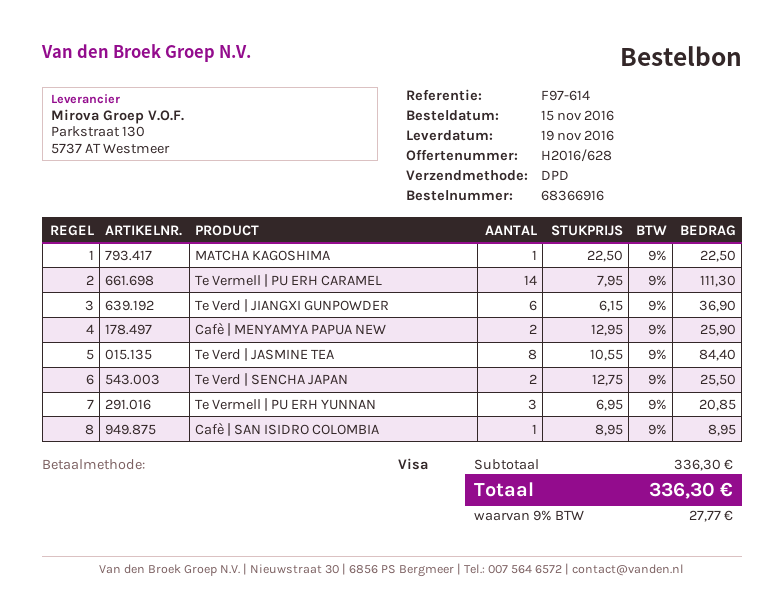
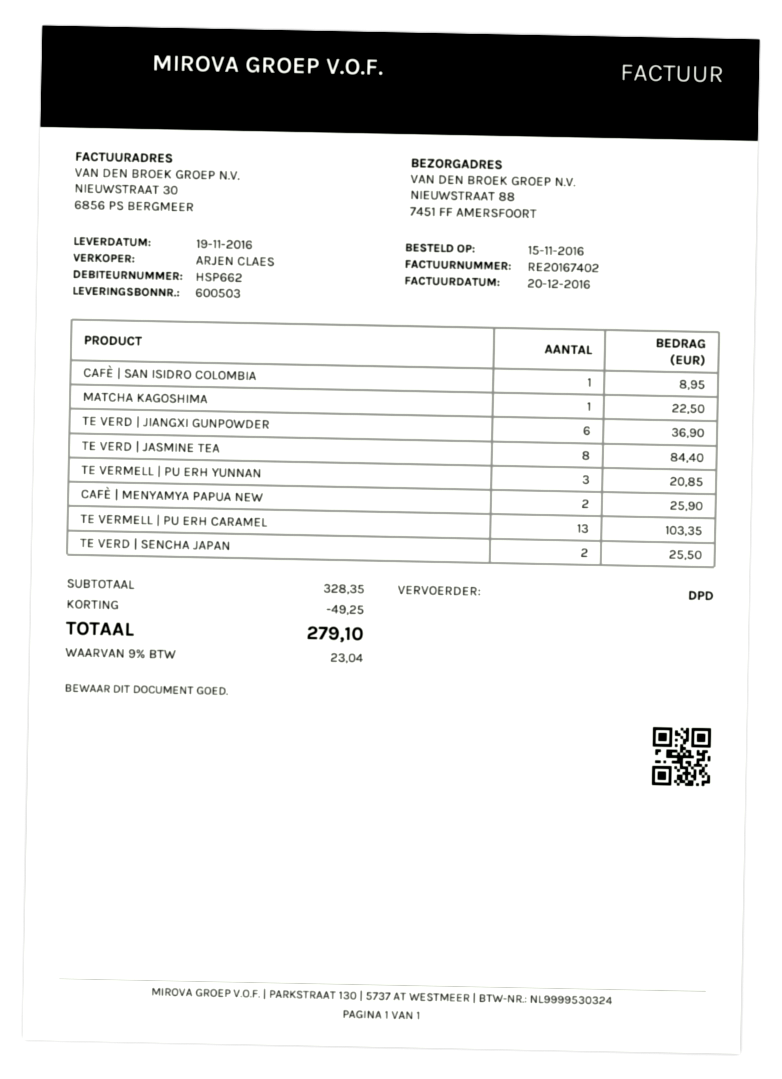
Te Vermell | PU ERH CARAMEL: 14 for 111.30 -> 13 for 103.35
subtotal: 336.30 -> 328.35
discount: none -> 49.25
tax: 9% = 27.77 -> 9% = 23.04
total: 336.30 -> 279.10

